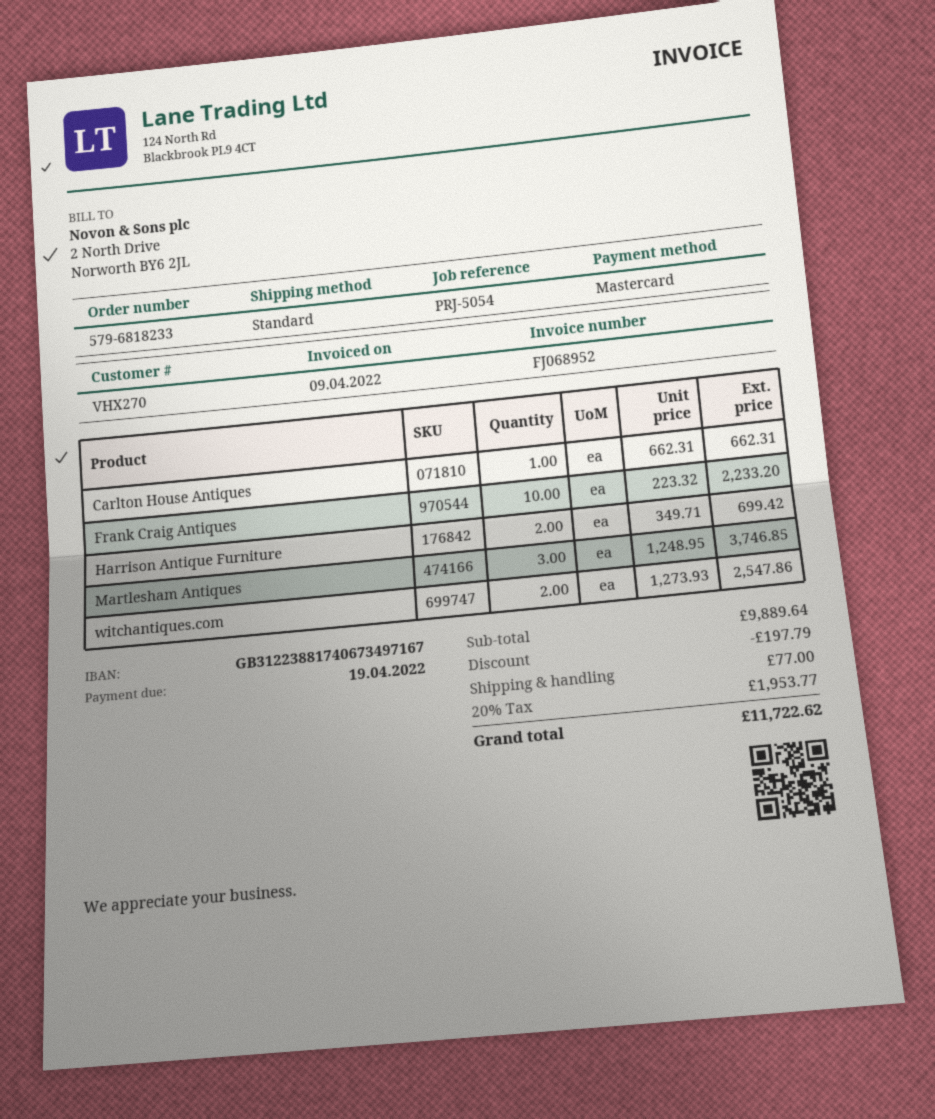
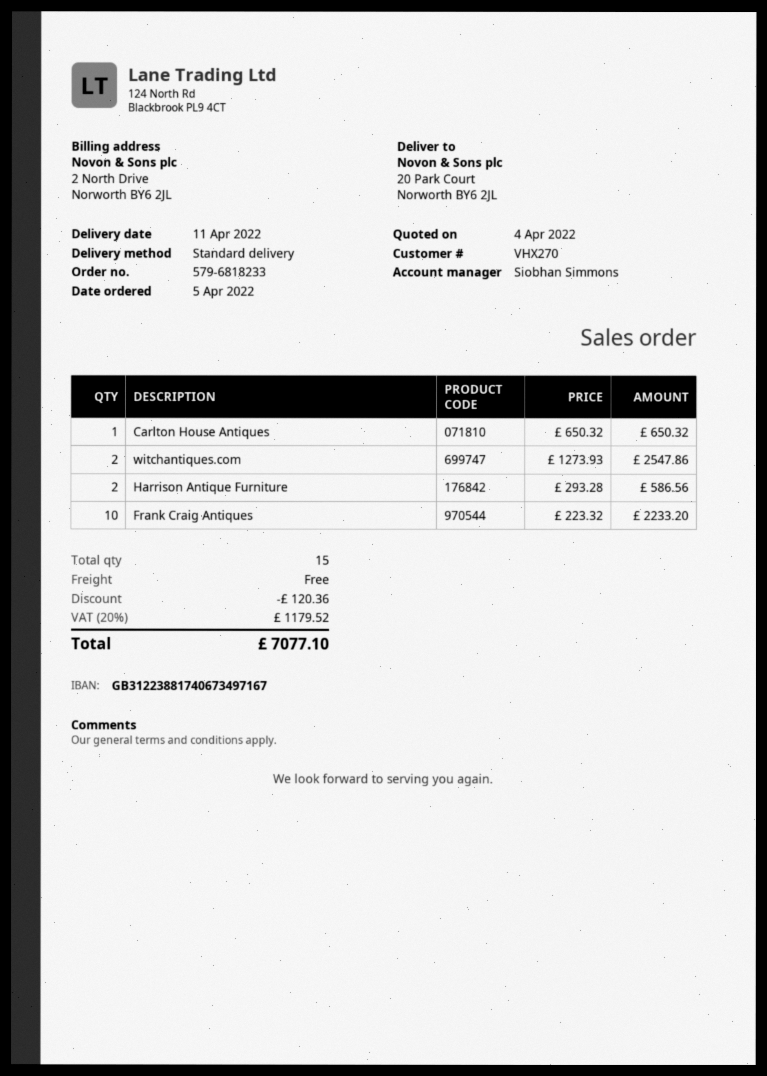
Carlton House Antiques: 1 x 662.31 = 662.31 -> 1 x 650.32 = 650.32
Harrison Antique Furniture: 2 x 349.71 = 699.42 -> 2 x 293.28 = 586.56
Martlesham Antiques: 3 x 1248.95 = 3746.85 -> none
discount: 197.79 -> 120.36
shipping: 77.00 -> 0.00
tax: 20% = 1953.77 -> 20% = 1179.52
total: 11722.62 -> 7077.10

